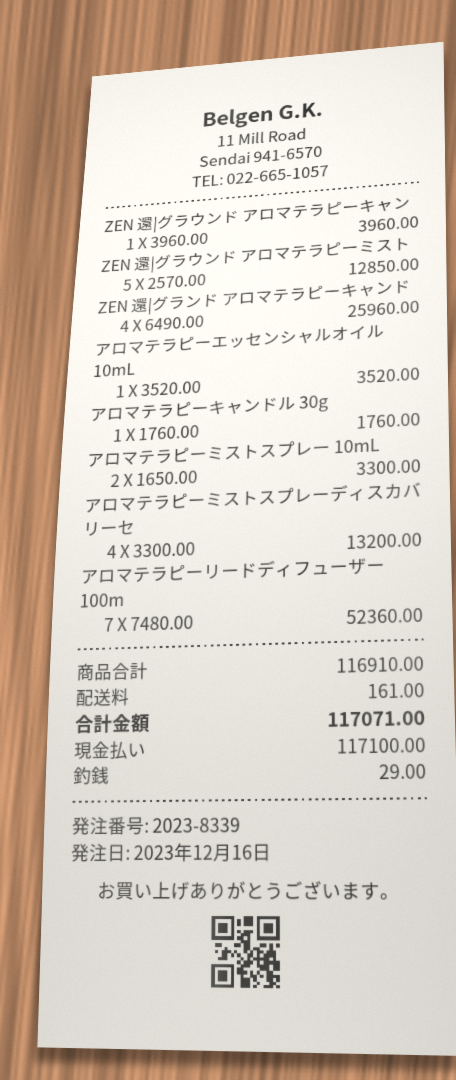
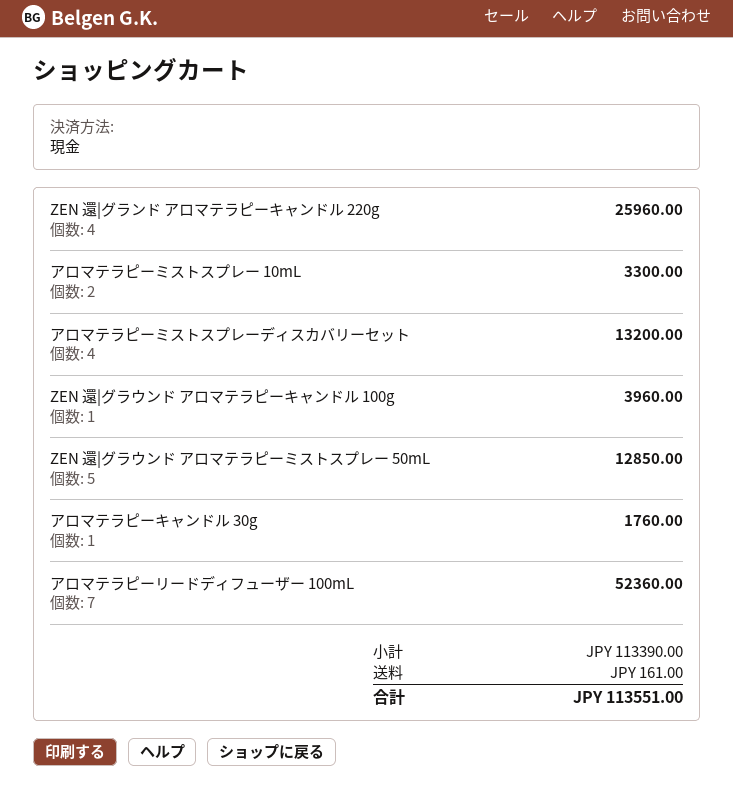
アロマテラピーエッセンシャルオイル 10mL: 1 for 3520.00 -> none
subtotal: 116910.00 -> 113390.00
total: 117071.00 -> 113551.00

